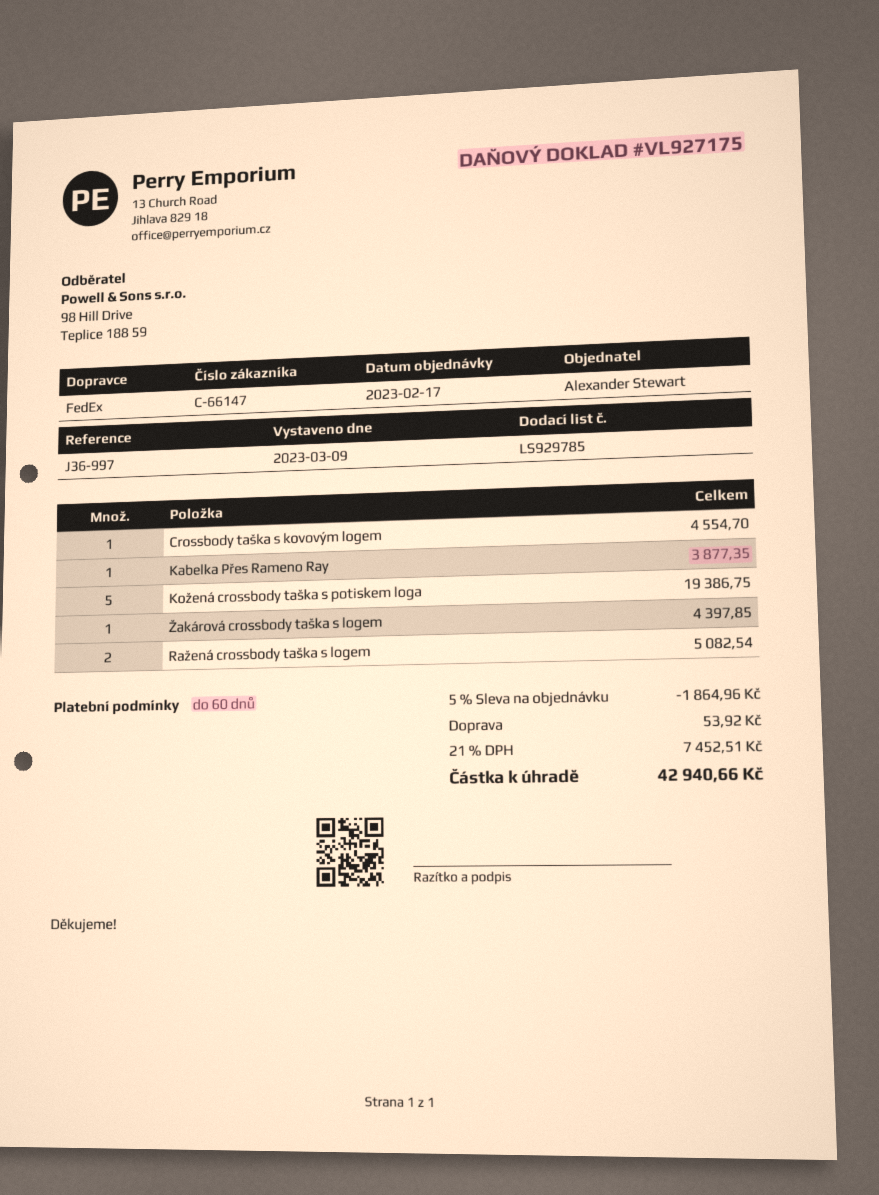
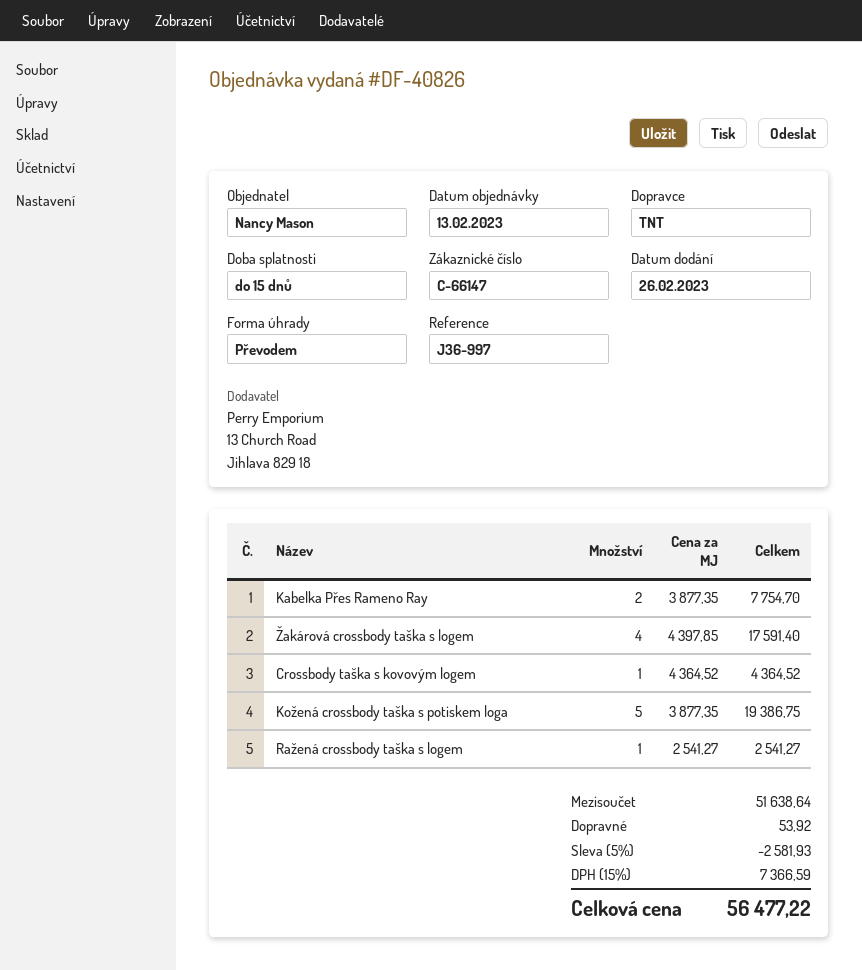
order date: 2023-02-17 -> 2023-02-13
payment terms: 60 days -> 15 days
ordered by: Alexander Stewart -> Nancy Mason
shipping method: FedEx -> TNT
Crossbody taška s kovovým logem: 1 for 4554.70 -> 1 for 4364.52
Kabelka Přes Rameno Ray: 1 for 3877.35 -> 2 for 7754.70
Žakárová crossbody taška s logem: 1 for 4397.85 -> 4 for 17591.40
Ražená crossbody taška s logem: 2 for 5082.54 -> 1 for 2541.27
discount: 5% = 1864.96 -> 5% = 2581.93
tax: 21% = 7452.51 -> 15% = 7366.59
total: 42940.66 -> 56477.22

